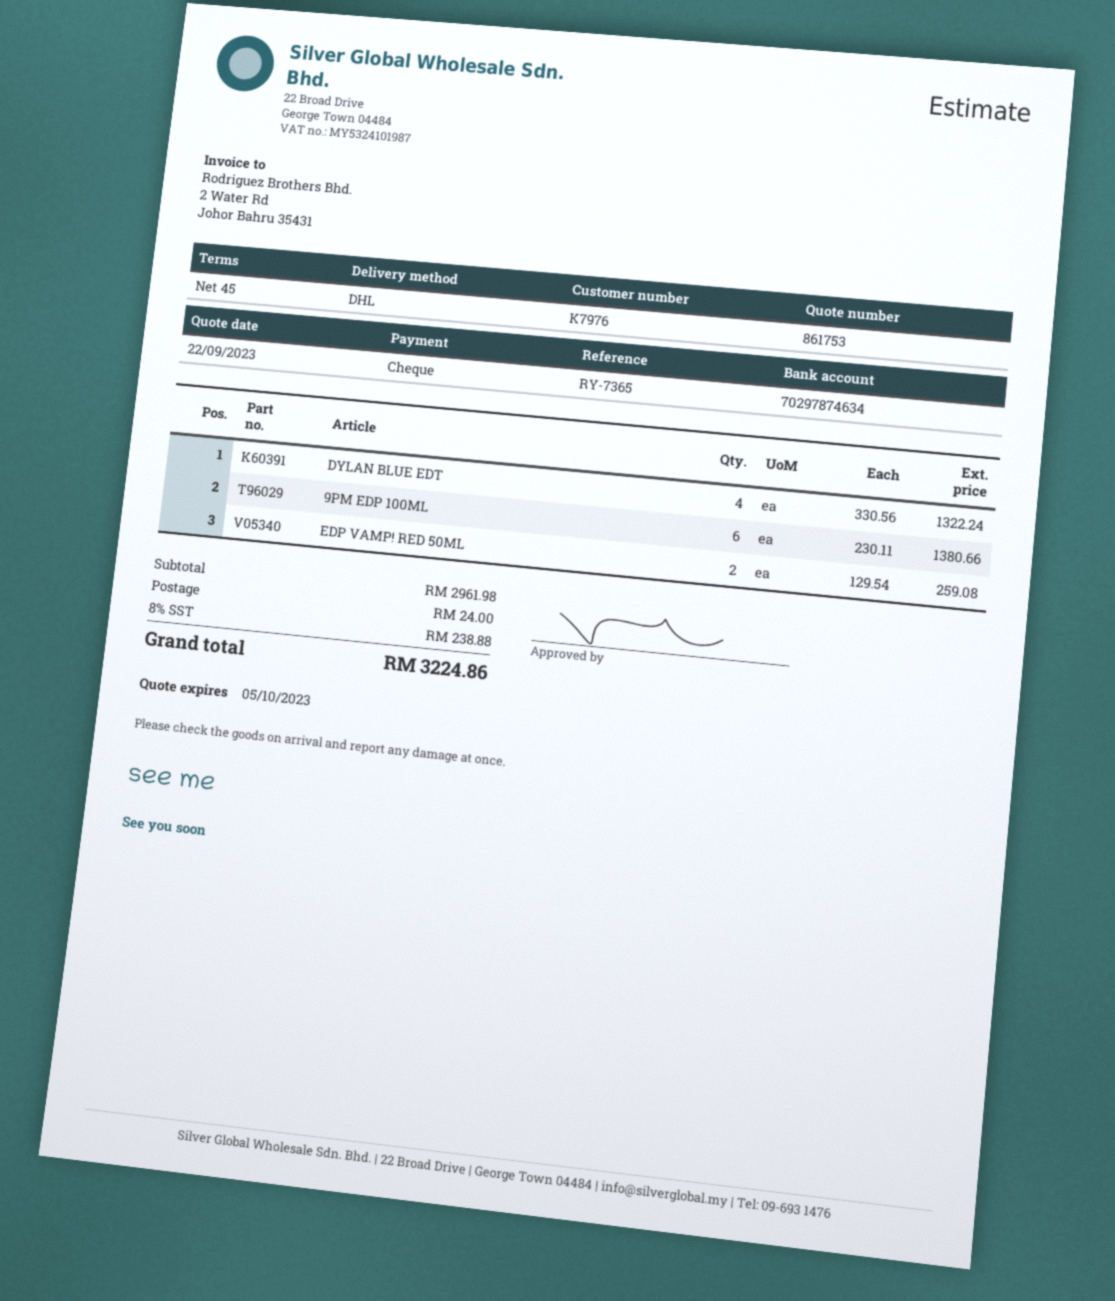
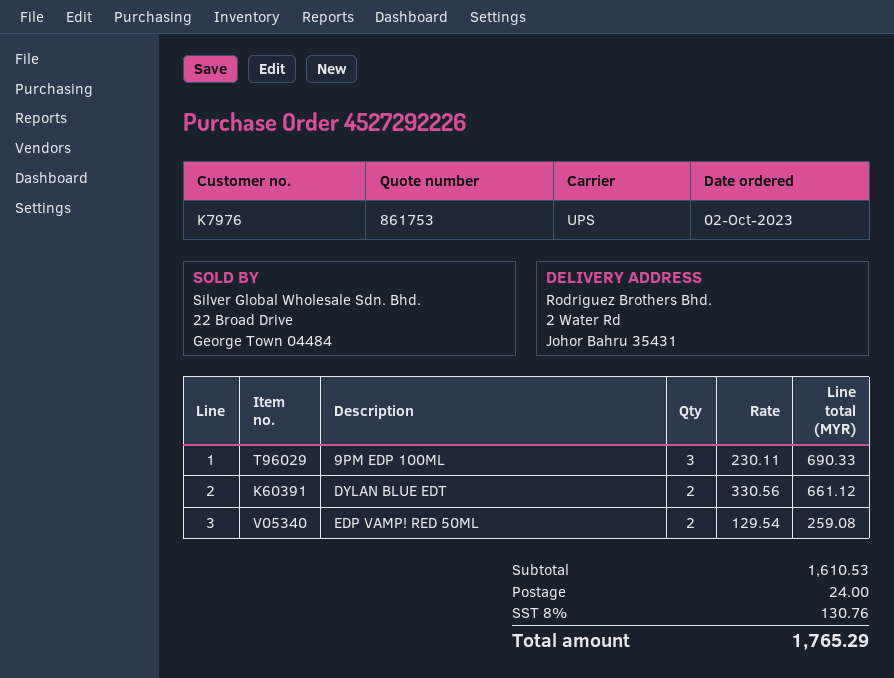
shipping method: DHL -> UPS
DYLAN BLUE EDT: 4 x 330.56 = 1322.24 -> 2 x 330.56 = 661.12
9PM EDP 100ML: 6 x 230.11 = 1380.66 -> 3 x 230.11 = 690.33
subtotal: 2961.98 -> 1610.53
tax: 8% = 238.88 -> 8% = 130.76
total: 3224.86 -> 1765.29

